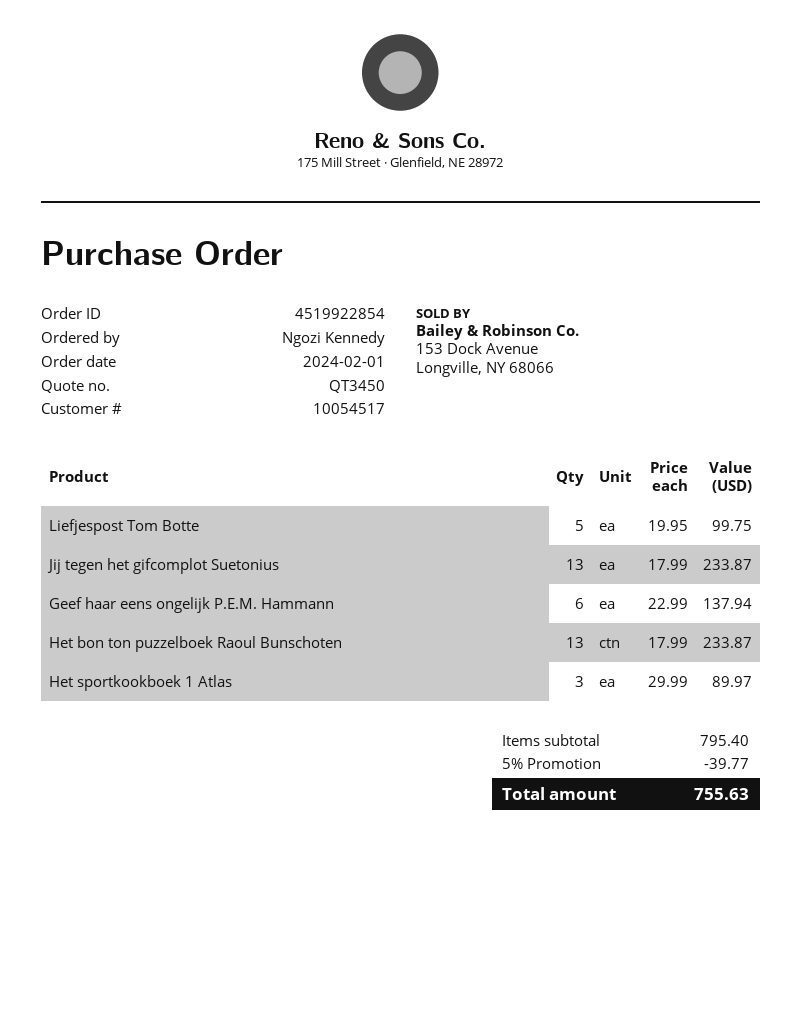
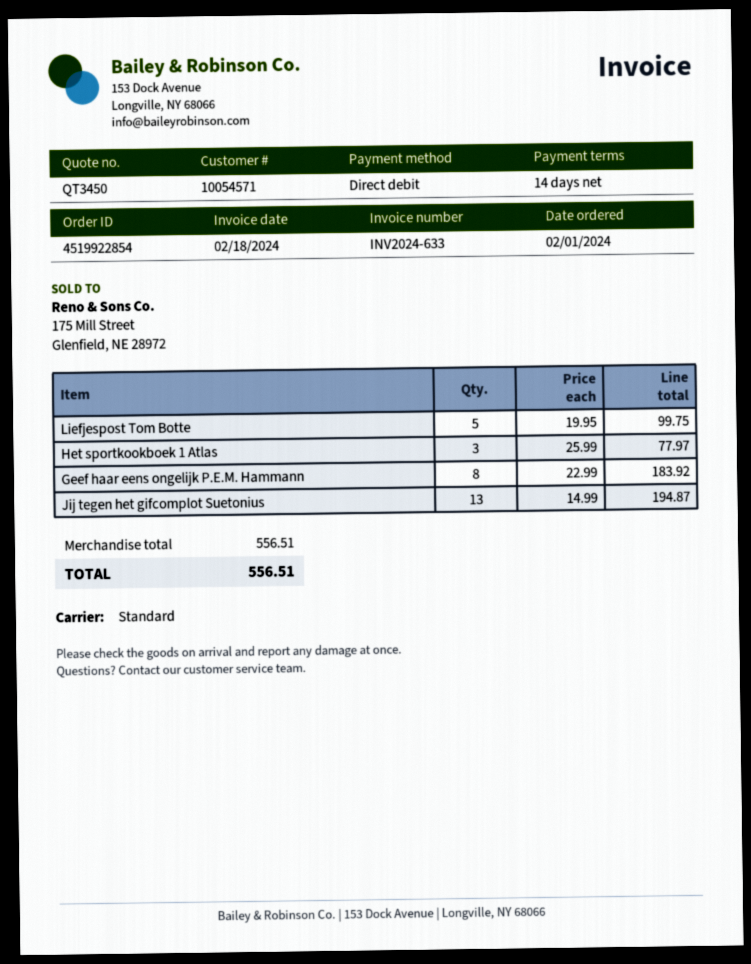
customer number: 10054517 -> 10054571
Jij tegen het gifcomplot Suetonius: 13 x 17.99 = 233.87 -> 13 x 14.99 = 194.87
Geef haar eens ongelijk P.E.M. Hammann: 6 x 22.99 = 137.94 -> 8 x 22.99 = 183.92
Het bon ton puzzelboek Raoul Bunschoten: 13 x 17.99 = 233.87 -> none
Het sportkookboek 1 Atlas: 3 x 29.99 = 89.97 -> 3 x 25.99 = 77.97
subtotal: 795.40 -> 556.51
discount: 5% = 39.77 -> none
total: 755.63 -> 556.51

